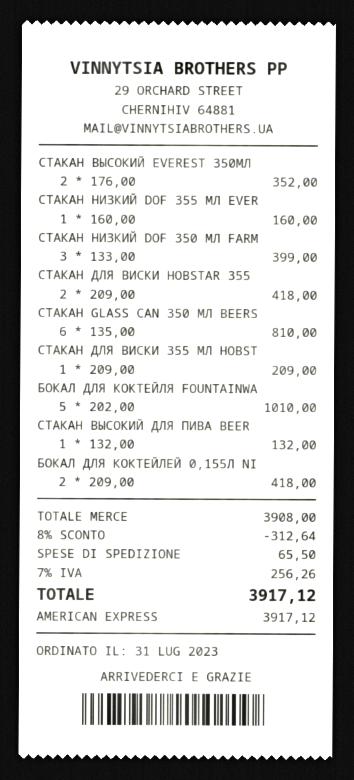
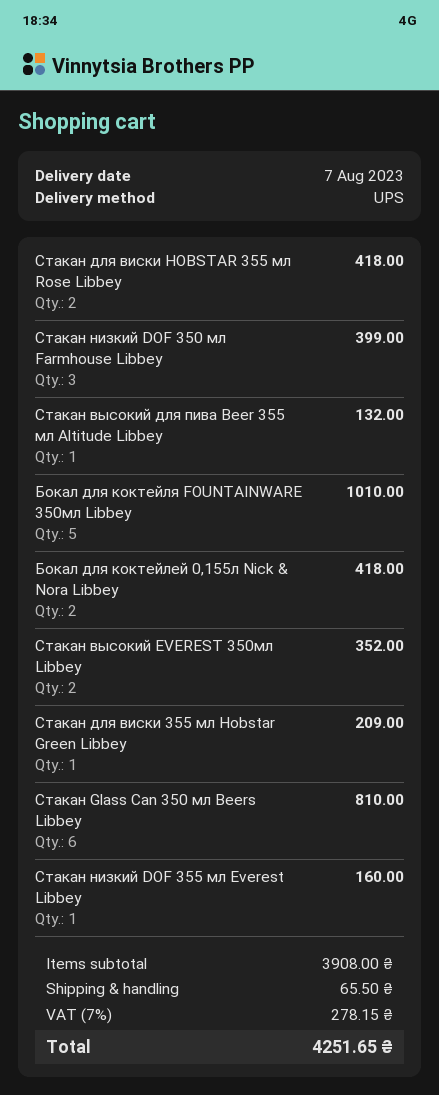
discount: 8% = 312.64 -> none
tax: 7% = 256.26 -> 7% = 278.15
total: 3917.12 -> 4251.65

